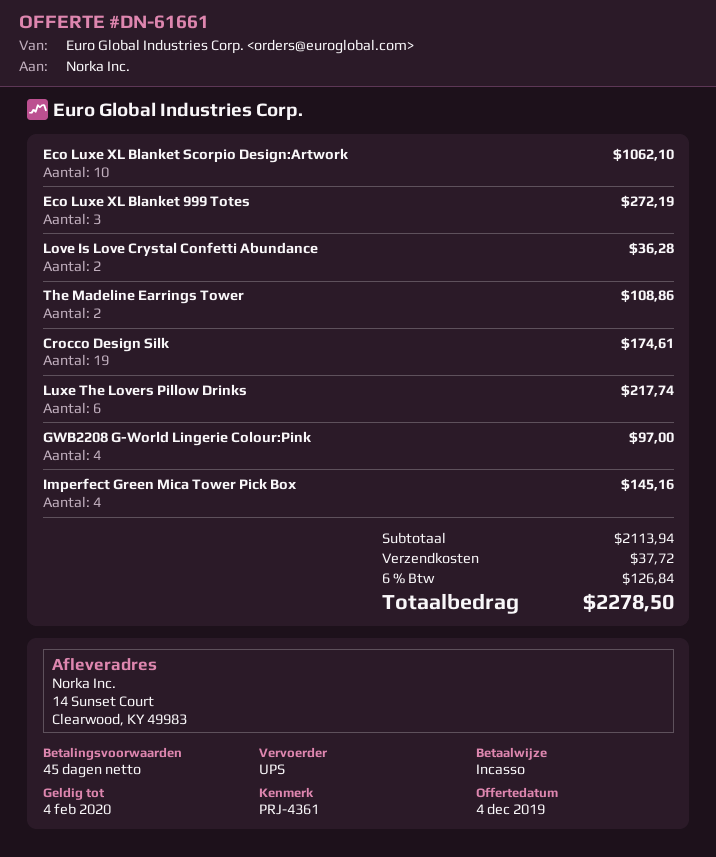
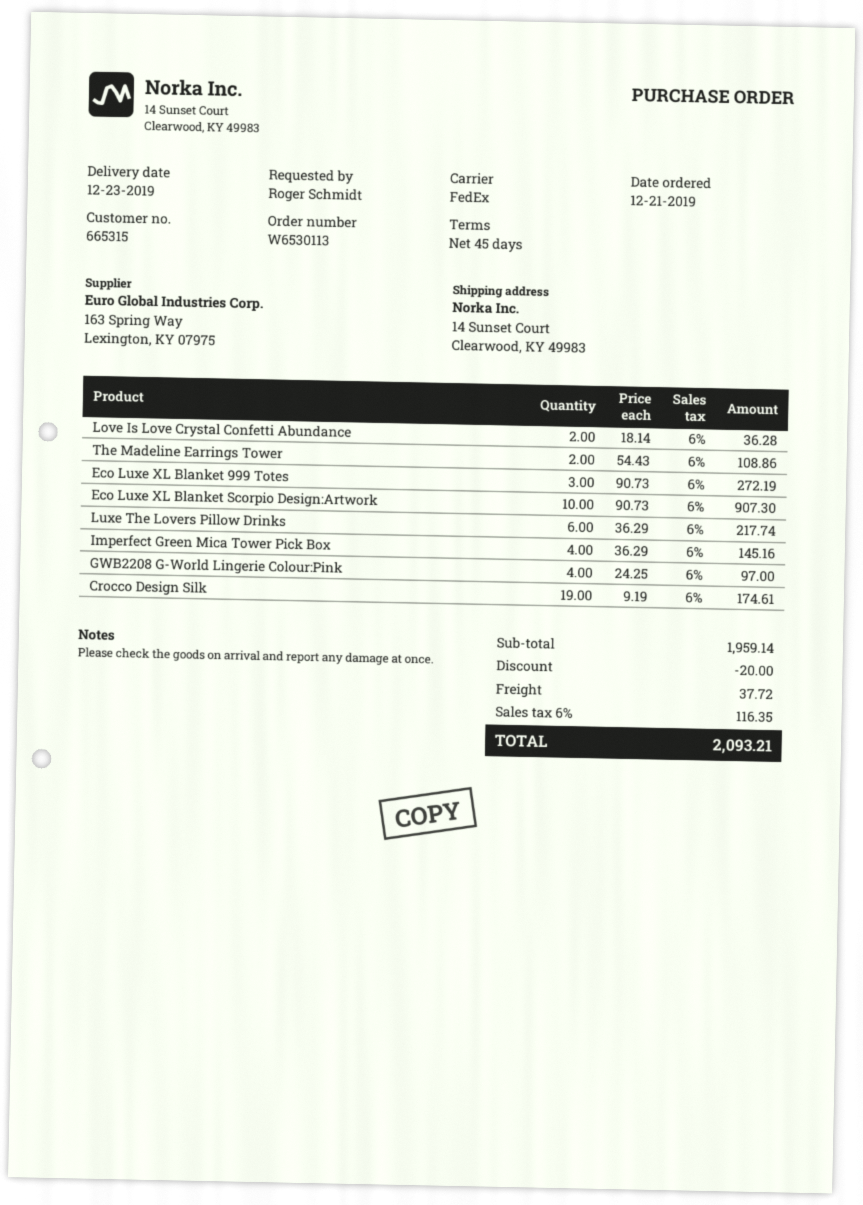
shipping method: UPS -> FedEx
Eco Luxe XL Blanket Scorpio Design:Artwork: 10 for 1062.10 -> 10 for 907.30
subtotal: 2113.94 -> 1959.14
discount: none -> 20.00
tax: 6% = 126.84 -> 6% = 116.35
total: 2278.50 -> 2093.21

